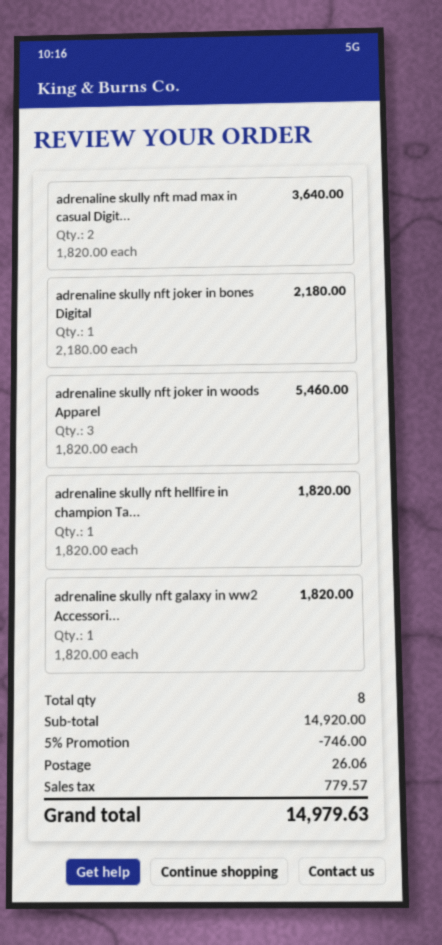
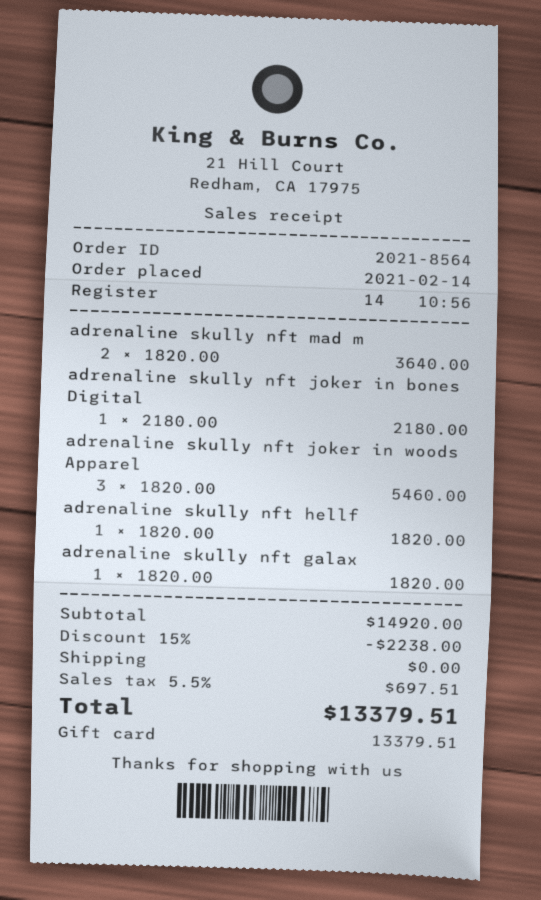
discount: 5% = 746.00 -> 15% = 2238.00
shipping: 26.06 -> 0.00
tax: 779.57 -> 697.51
total: 14979.63 -> 13379.51

